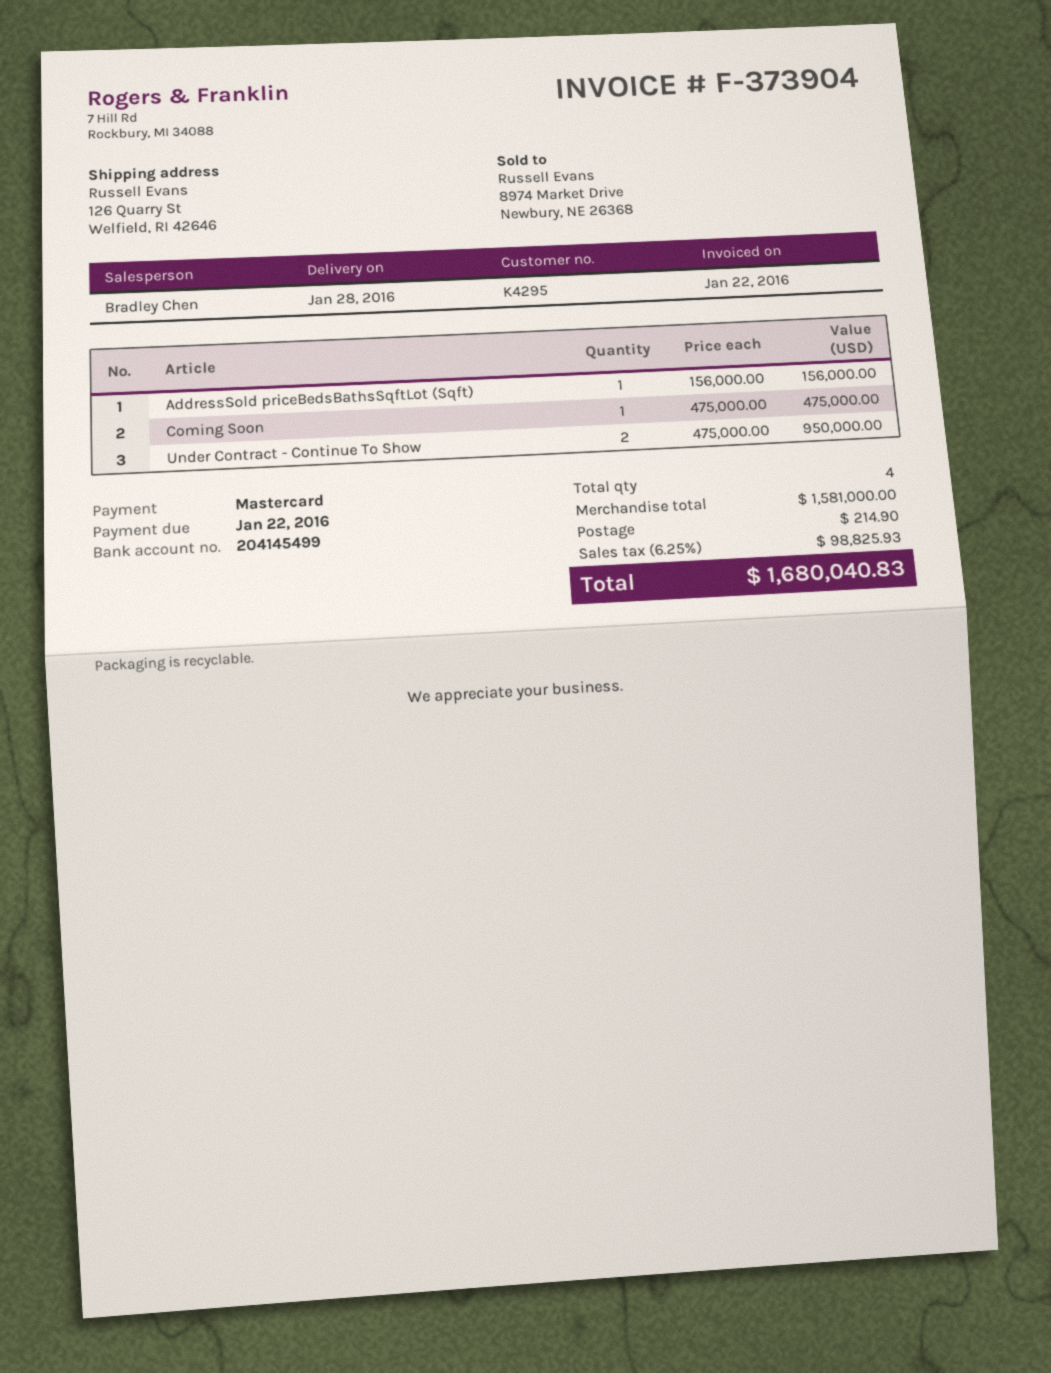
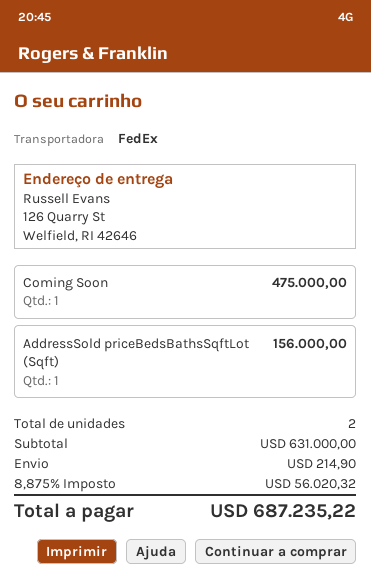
Under Contract - Continue To Show: 2 for 950000.00 -> none
total quantity: 4 -> 2
subtotal: 1581000.00 -> 631000.00
tax: 6.25% = 98825.93 -> 8.875% = 56020.32
total: 1680040.83 -> 687235.22

